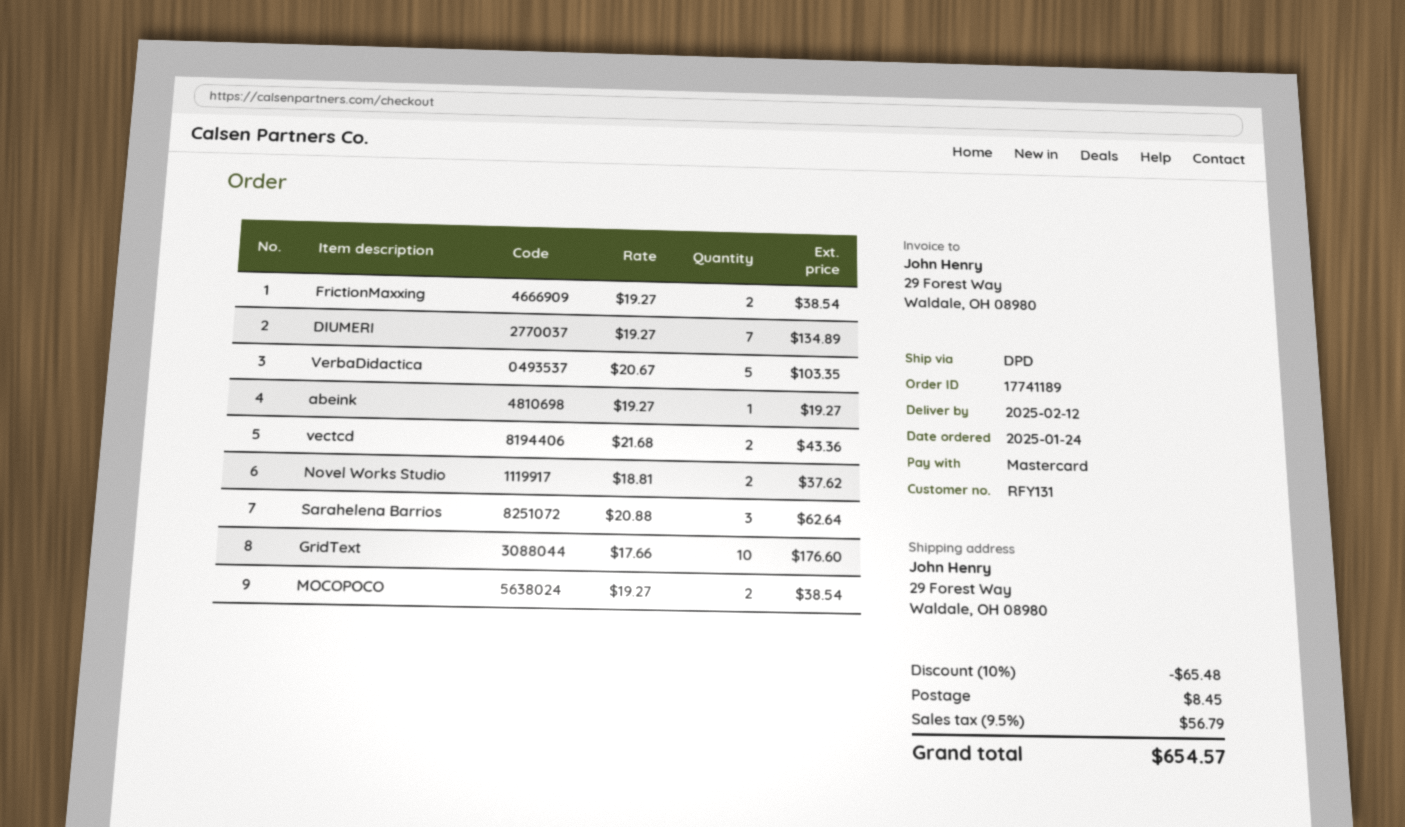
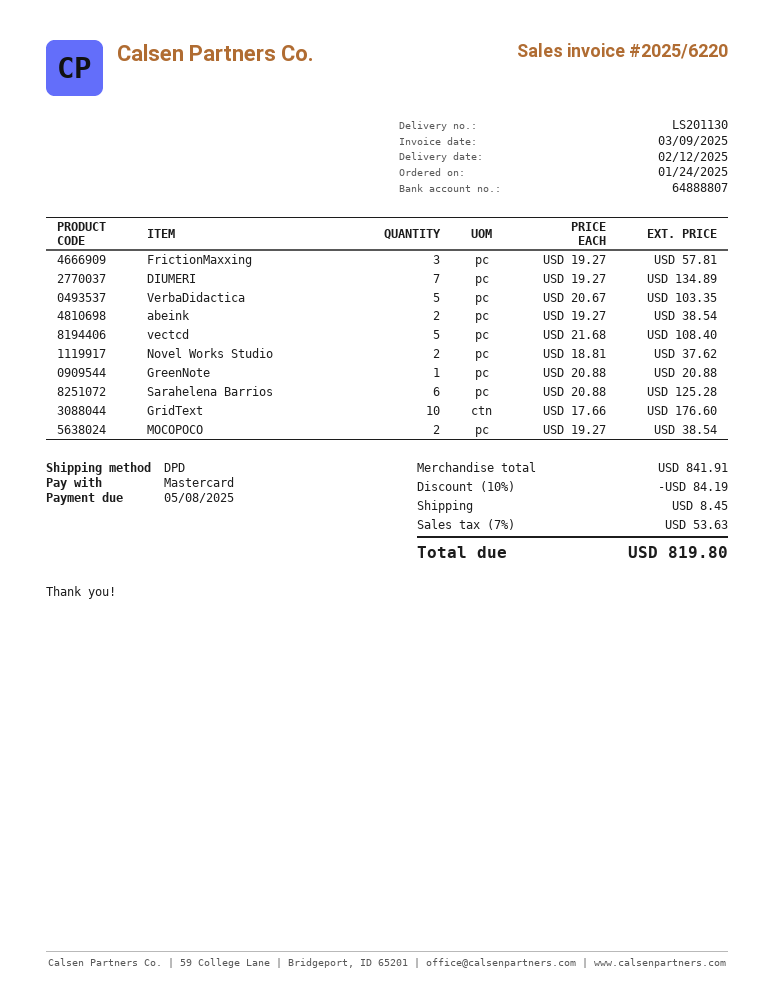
FrictionMaxxing: 2 x 19.27 = 38.54 -> 3 x 19.27 = 57.81
abeink: 1 x 19.27 = 19.27 -> 2 x 19.27 = 38.54
vectcd: 2 x 21.68 = 43.36 -> 5 x 21.68 = 108.40
Sarahelena Barrios: 3 x 20.88 = 62.64 -> 6 x 20.88 = 125.28
GreenNote: none -> 1 x 20.88 = 20.88
discount: 10% = 65.48 -> 10% = 84.19
tax: 9.5% = 56.79 -> 7% = 53.63
total: 654.57 -> 819.80

